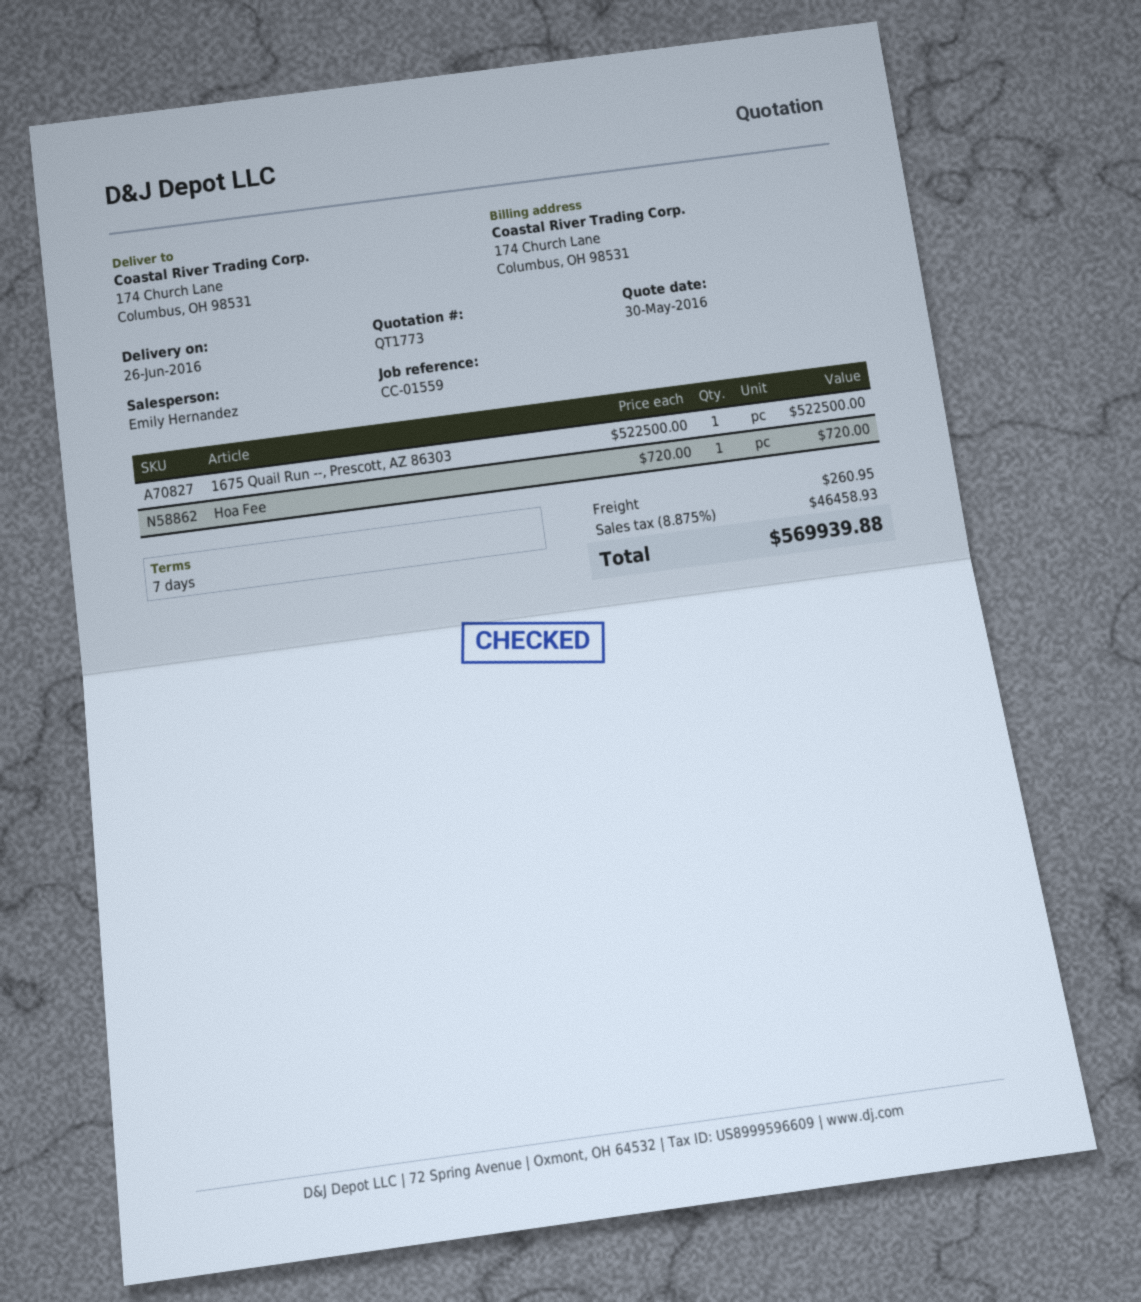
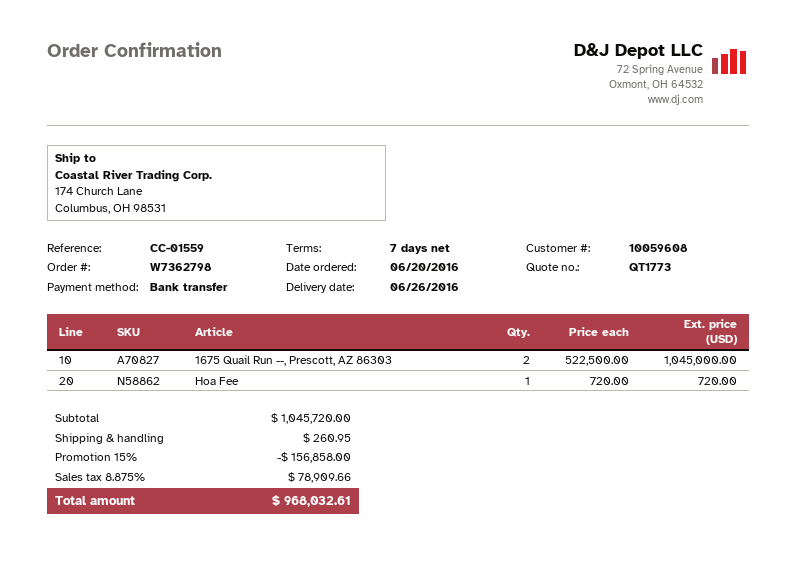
1675 Quail Run --, Prescott, AZ 86303: 1 x 522500.00 = 522500.00 -> 2 x 522500.00 = 1045000.00
discount: none -> 15% = 156858.00
tax: 8.875% = 46458.93 -> 8.875% = 78909.66
total: 569939.88 -> 968032.61

